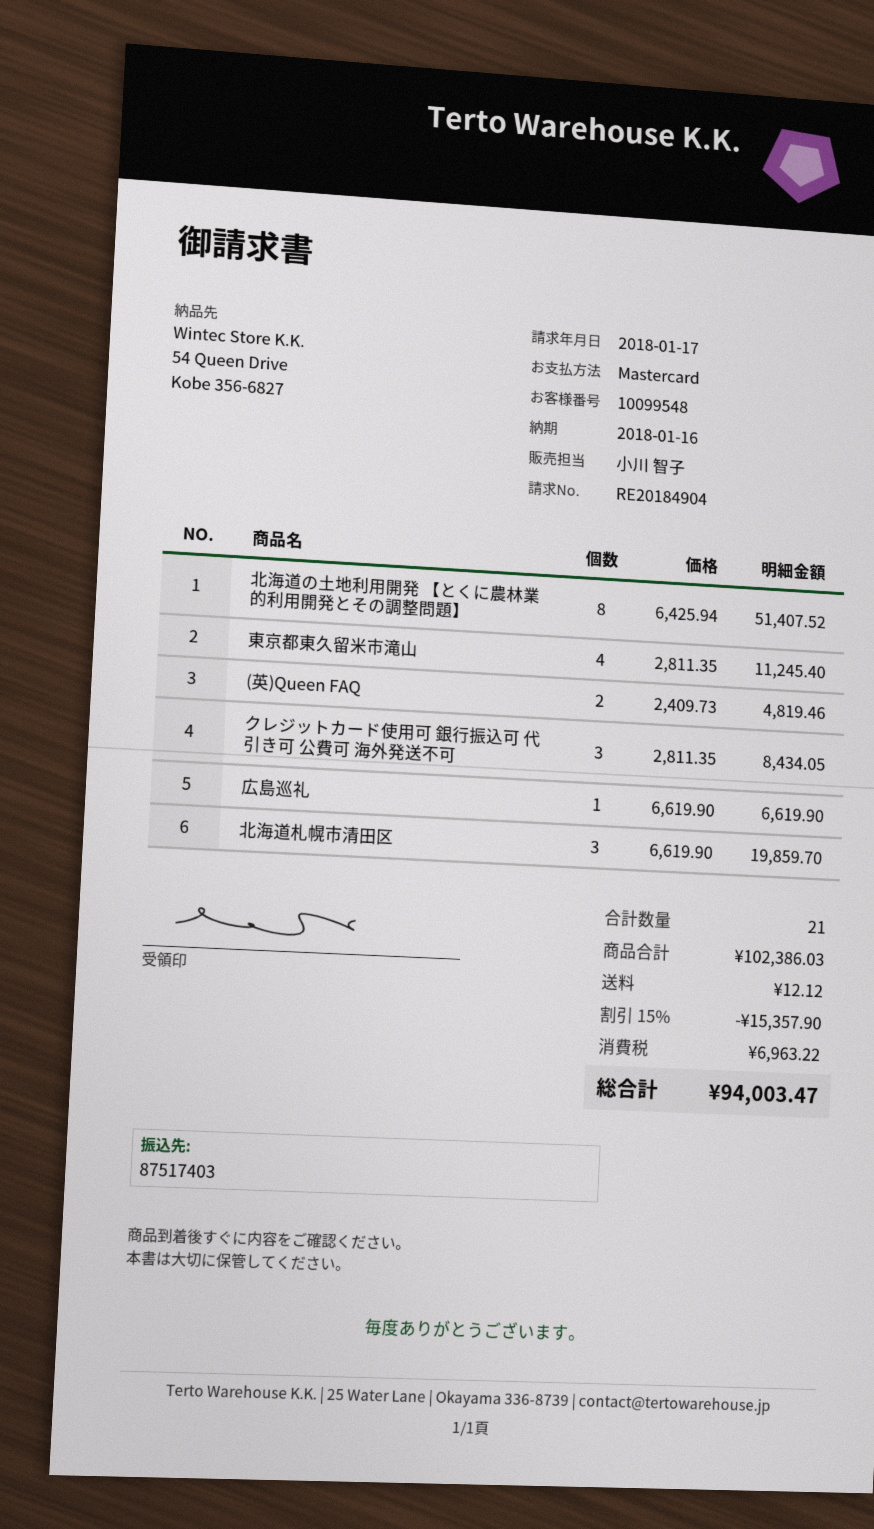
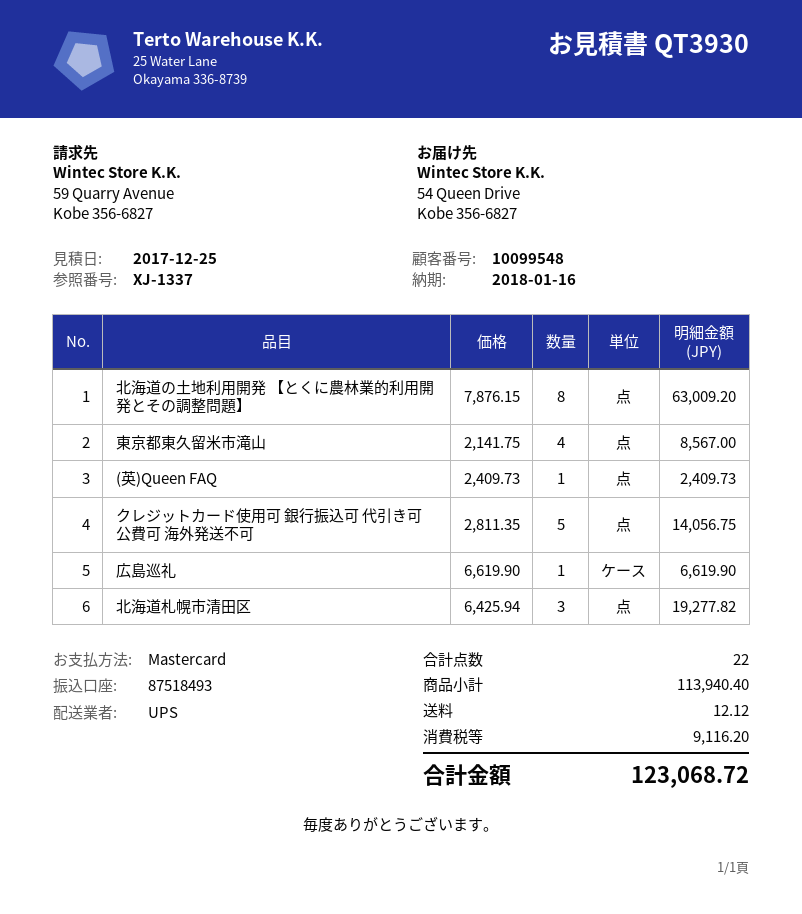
bank account: 87517403 -> 87518493
北海道の土地利用開発 【とくに農林業的利用開発とその調整問題】: 8 x 6425.94 = 51407.52 -> 8 x 7876.15 = 63009.20
東京都東久留米市滝山: 4 x 2811.35 = 11245.40 -> 4 x 2141.75 = 8567.00
(英)Queen FAQ: 2 x 2409.73 = 4819.46 -> 1 x 2409.73 = 2409.73
クレジットカード使用可 銀行振込可 代引き可 公費可 海外発送不可: 3 x 2811.35 = 8434.05 -> 5 x 2811.35 = 14056.75
北海道札幌市清田区: 3 x 6619.90 = 19859.70 -> 3 x 6425.94 = 19277.82
total quantity: 21 -> 22
subtotal: 102386.03 -> 113940.40
discount: 15% = 15357.90 -> none
tax: 6963.22 -> 9116.20
total: 94003.47 -> 123068.72

